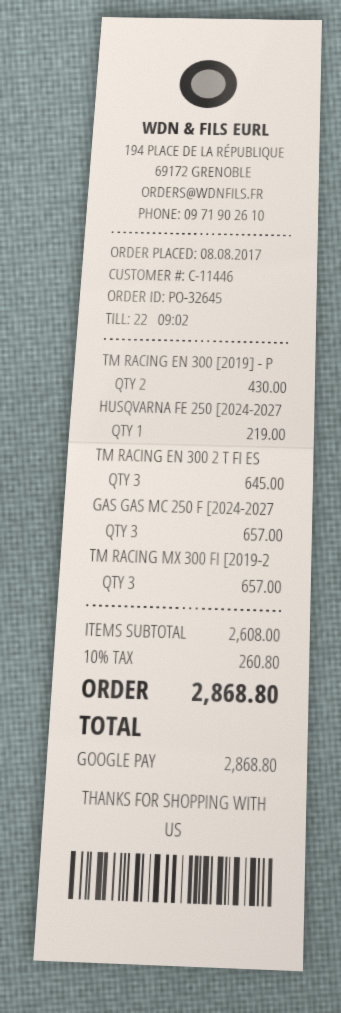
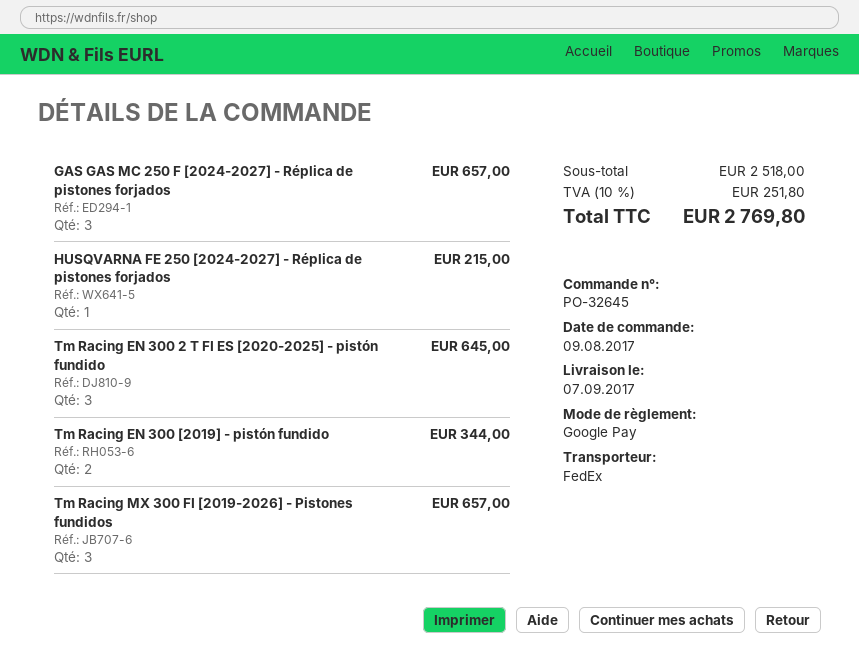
order date: 2017-08-08 -> 2017-08-09
TM RACING EN 300 [2019] - P: 2 for 430.00 -> 2 for 344.00
HUSQVARNA FE 250 [2024-2027: 1 for 219.00 -> 1 for 215.00
subtotal: 2608.00 -> 2518.00
tax: 10% = 260.80 -> 10% = 251.80
total: 2868.80 -> 2769.80

